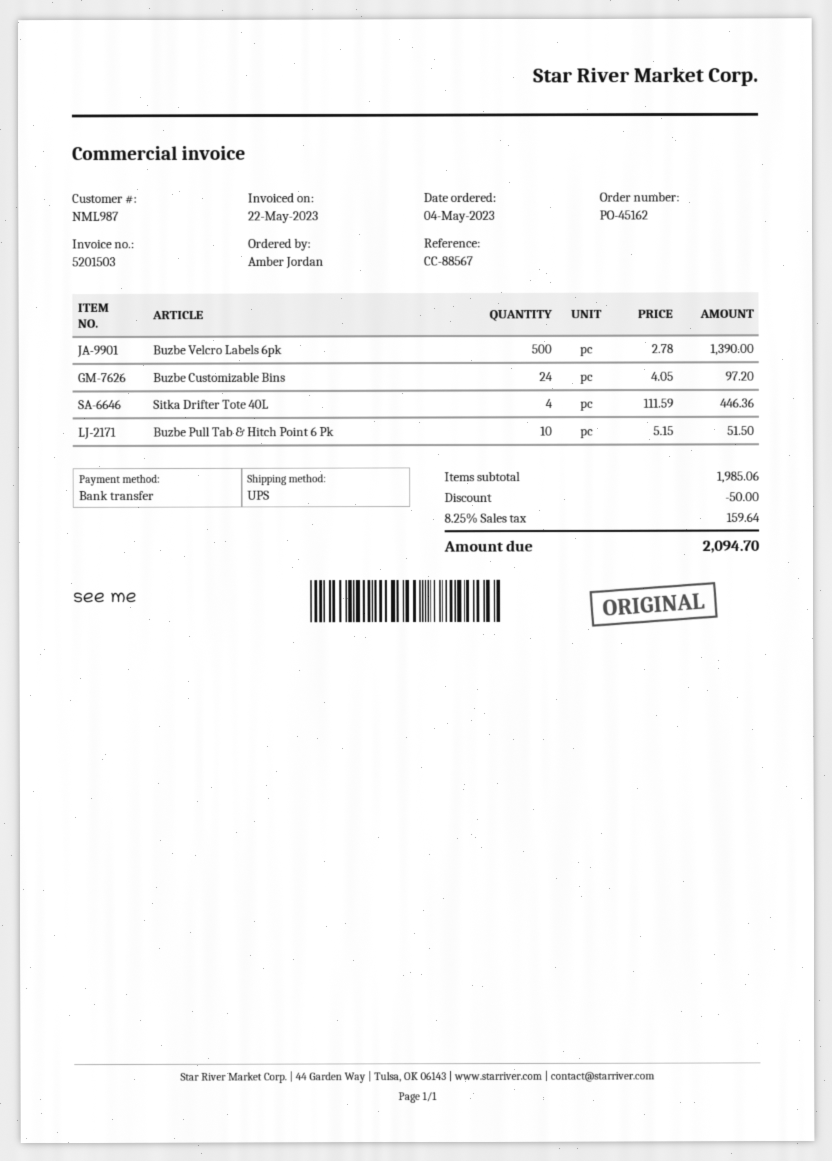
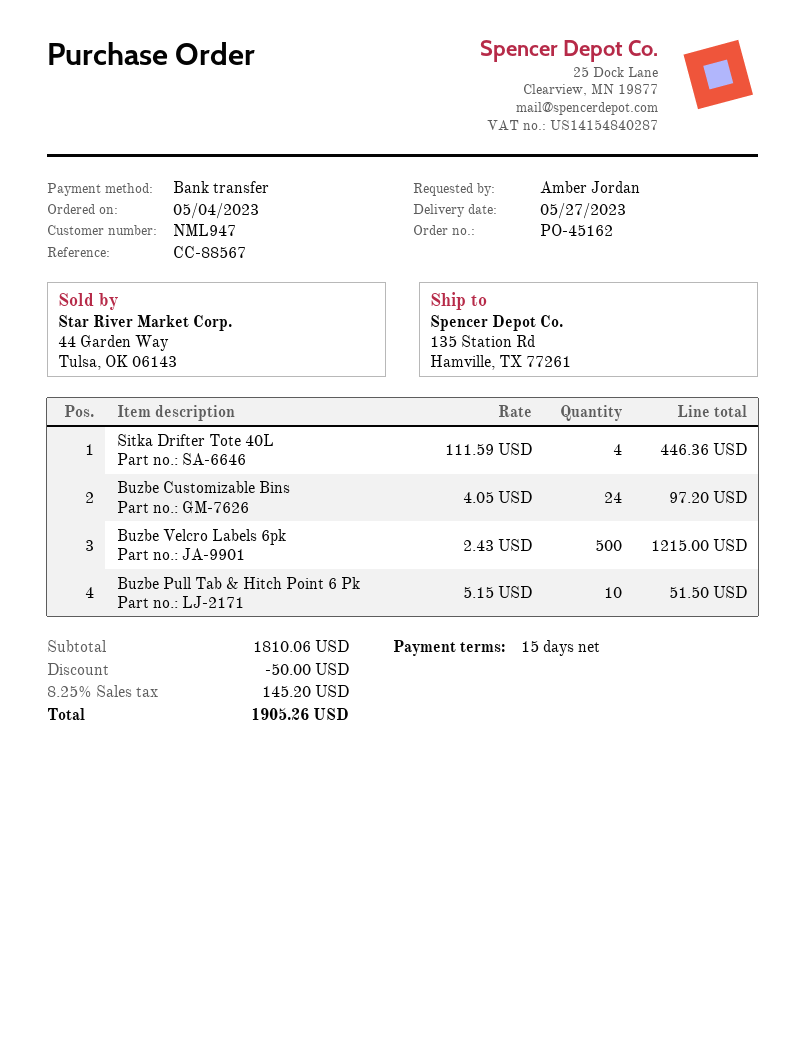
customer number: NML987 -> NML947
Buzbe Velcro Labels 6pk: 500 x 2.78 = 1390.00 -> 500 x 2.43 = 1215.00
subtotal: 1985.06 -> 1810.06
tax: 8.25% = 159.64 -> 8.25% = 145.20
total: 2094.70 -> 1905.26

